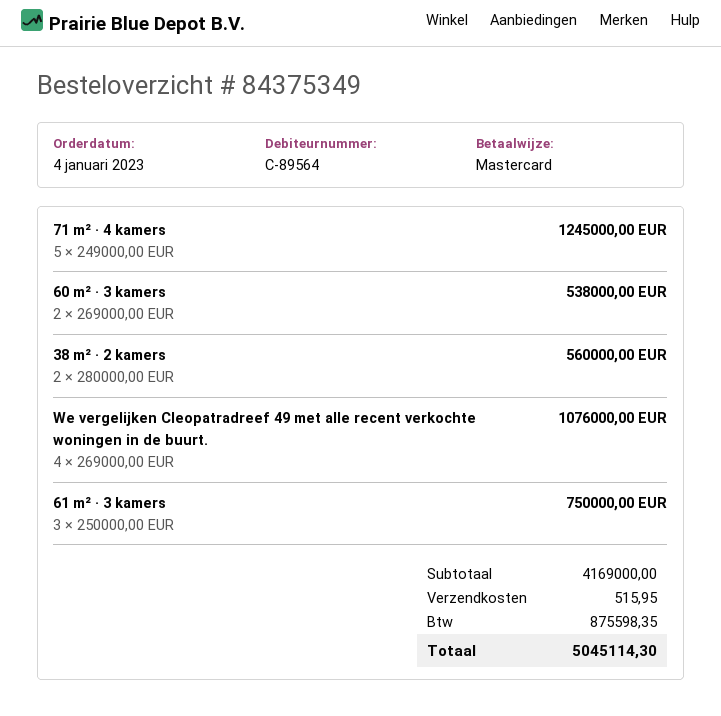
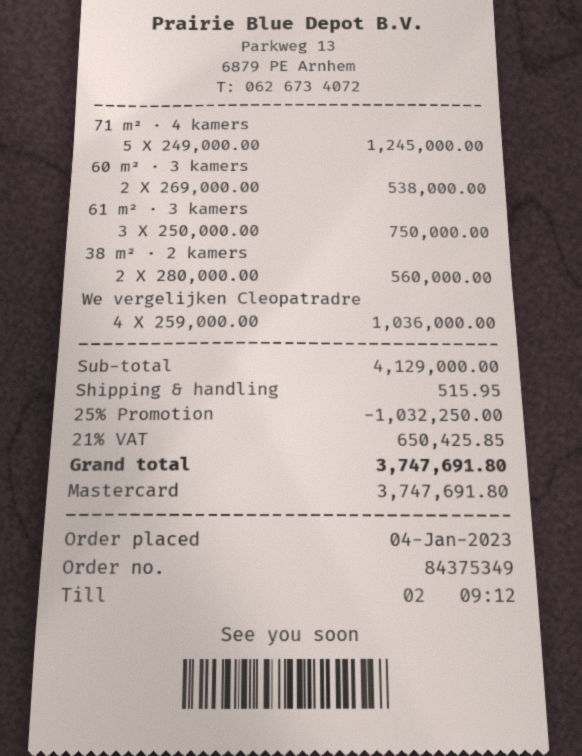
We vergelijken Cleopatradreef 49 met alle recent verkochte woningen in de buurt.: 4 x 269000.00 = 1076000.00 -> 4 x 259000.00 = 1036000.00
subtotal: 4169000.00 -> 4129000.00
discount: none -> 25% = 1032250.00
tax: 875598.35 -> 650425.85
total: 5045114.30 -> 3747691.80

